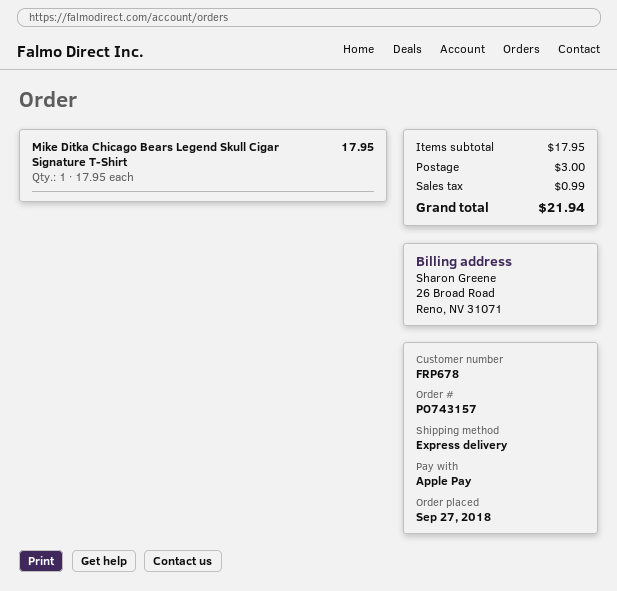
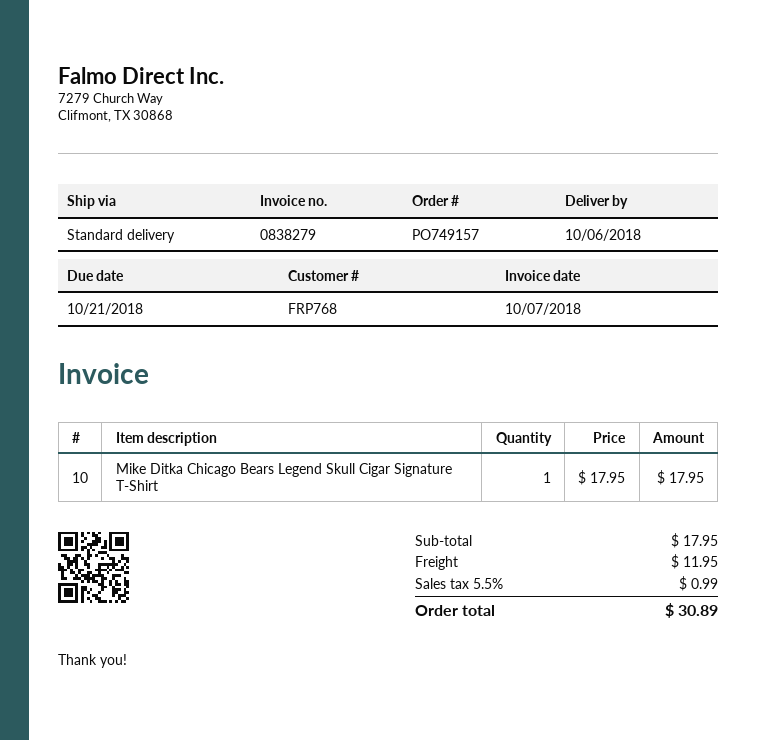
order number: PO743157 -> PO749157
customer number: FRP678 -> FRP768
shipping method: express -> standard
shipping: 3.00 -> 11.95
total: 21.94 -> 30.89

